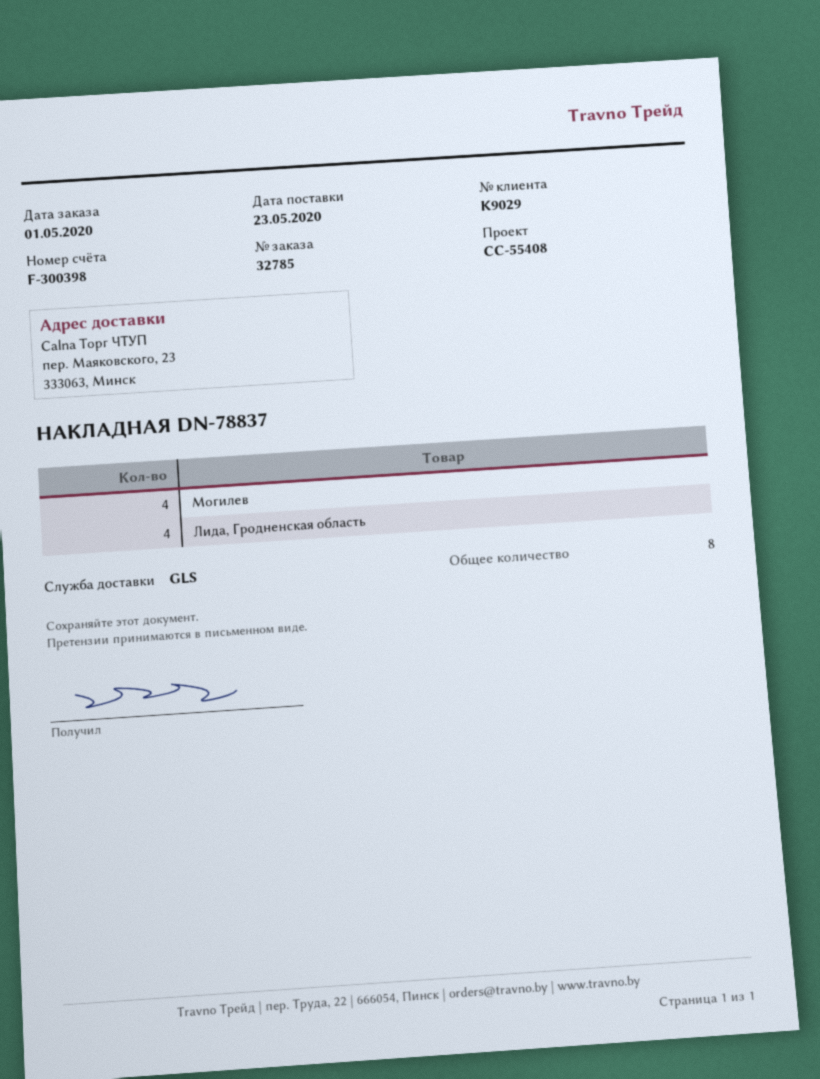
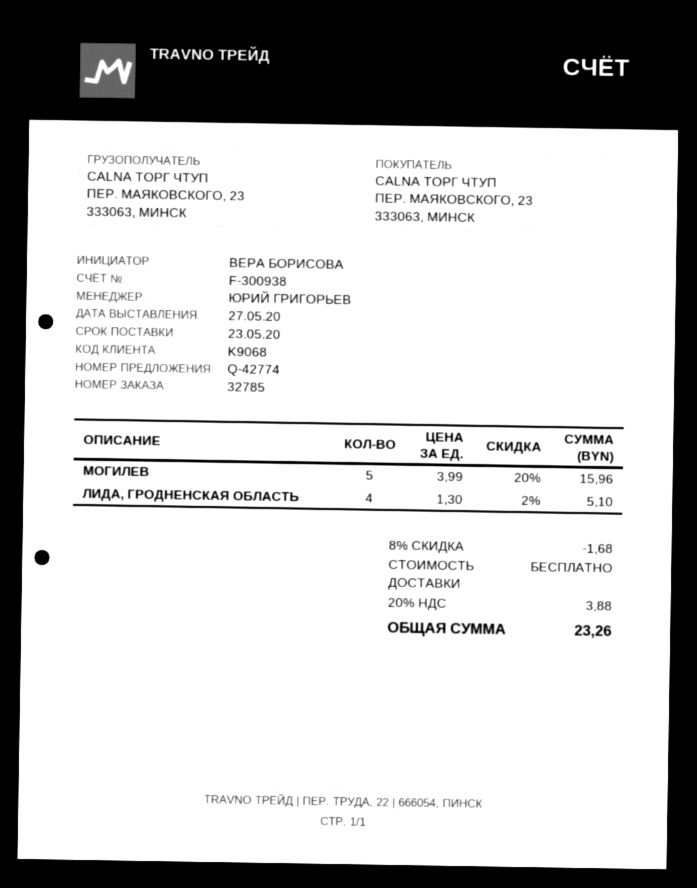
invoice number: F-300398 -> F-300938
customer number: K9029 -> K9068
Могилев: 4 -> 5

